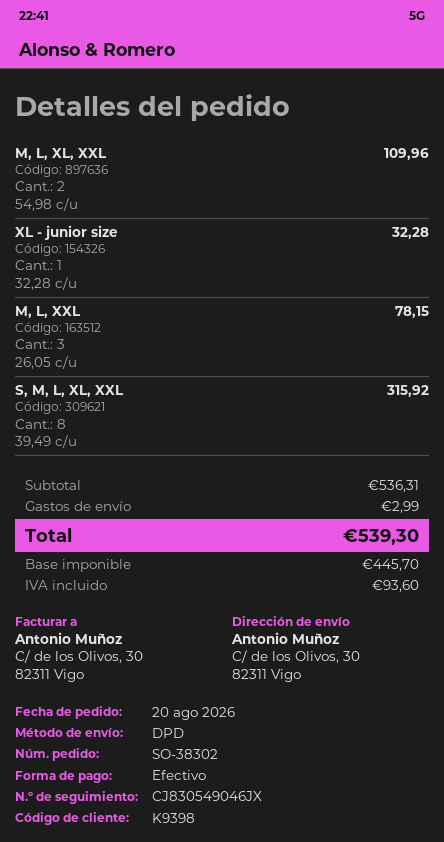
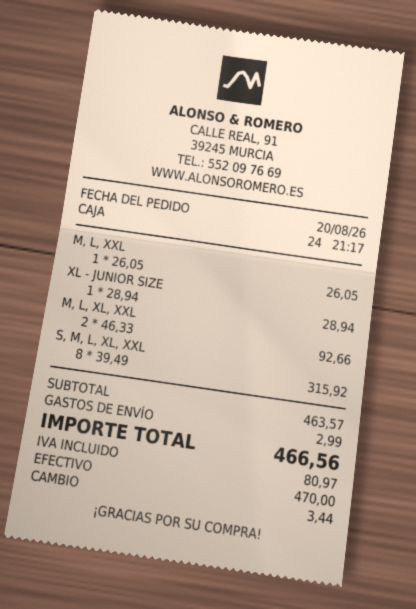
M, L, XL, XXL: 2 x 54.98 = 109.96 -> 2 x 46.33 = 92.66
XL - junior size: 1 x 32.28 = 32.28 -> 1 x 28.94 = 28.94
M, L, XXL: 3 x 26.05 = 78.15 -> 1 x 26.05 = 26.05
subtotal: 536.31 -> 463.57
tax: 93.60 -> 80.97
total: 539.30 -> 466.56

